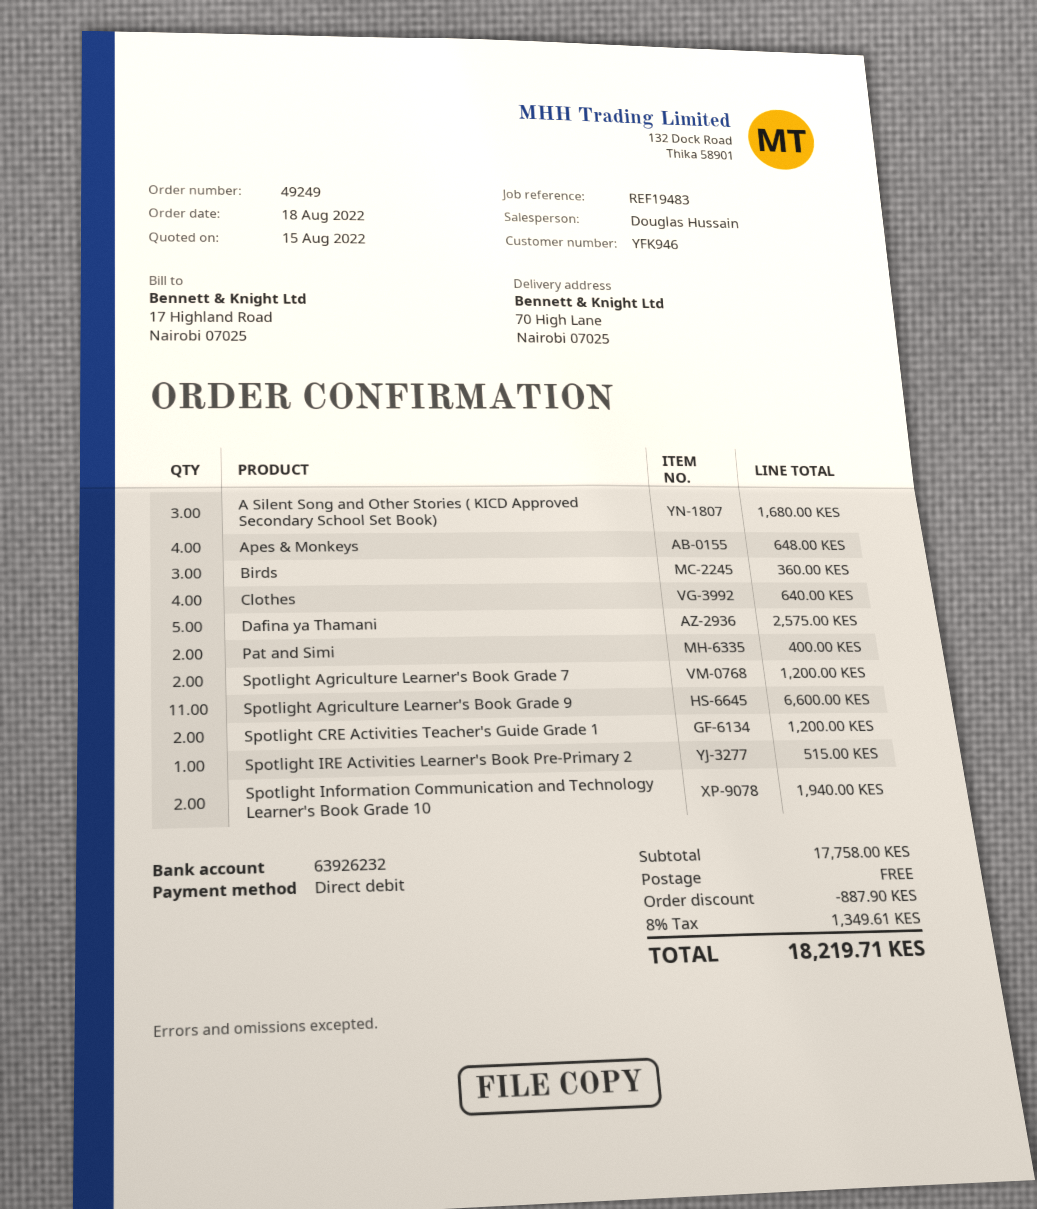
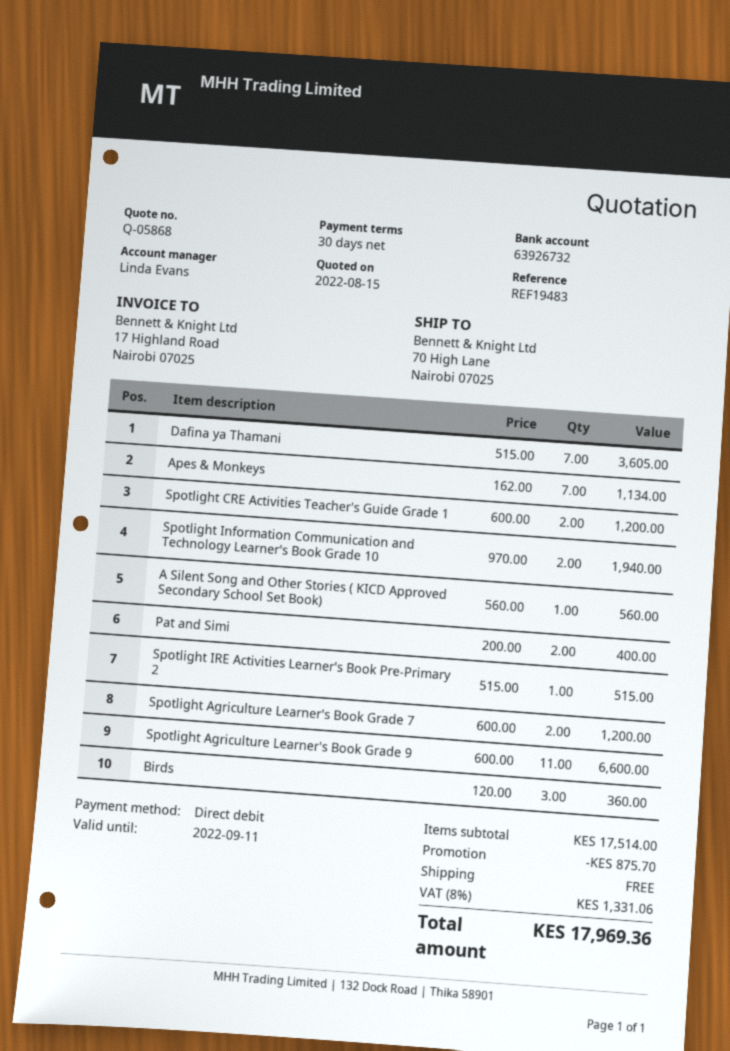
sales rep: Douglas Hussain -> Linda Evans
bank account: 63926232 -> 63926732
A Silent Song and Other Stories ( KICD Approved Secondary School Set Book): 3 for 1680.00 -> 1 for 560.00
Apes & Monkeys: 4 for 648.00 -> 7 for 1134.00
Clothes: 4 for 640.00 -> none
Dafina ya Thamani: 5 for 2575.00 -> 7 for 3605.00
subtotal: 17758.00 -> 17514.00
discount: 887.90 -> 875.70
tax: 8% = 1349.61 -> 8% = 1331.06
total: 18219.71 -> 17969.36

